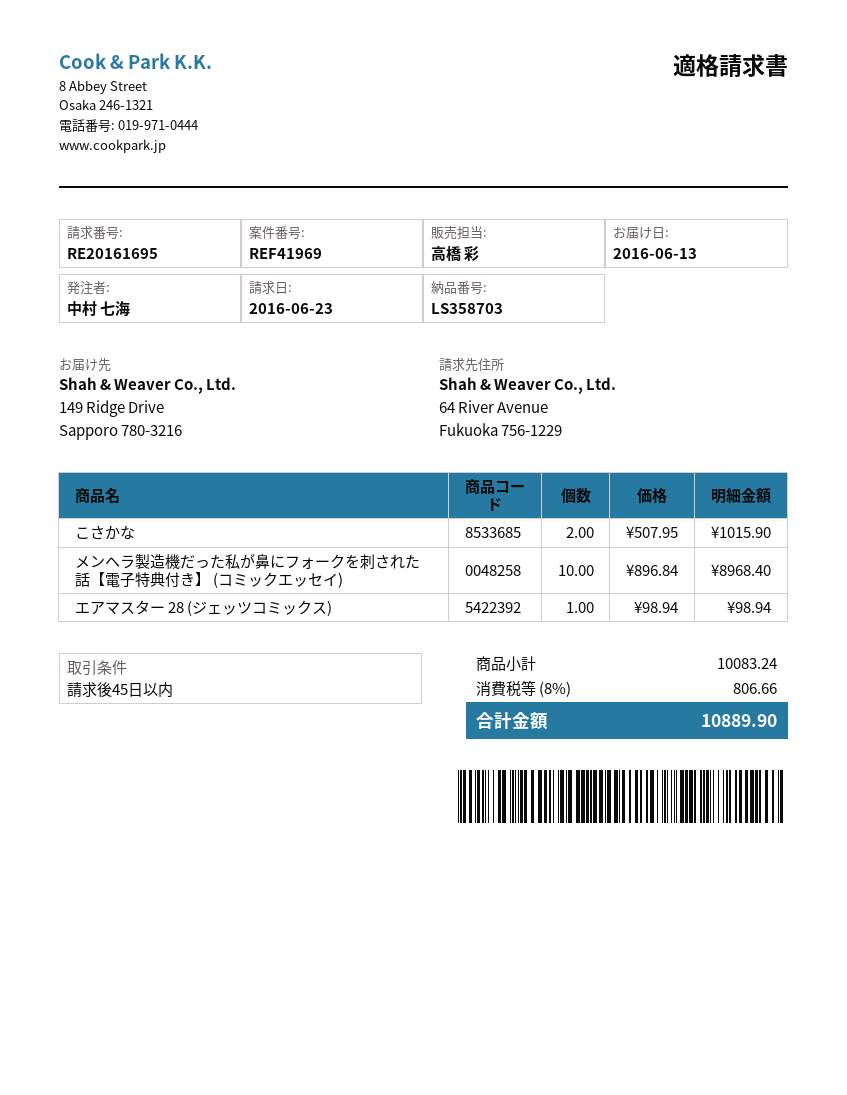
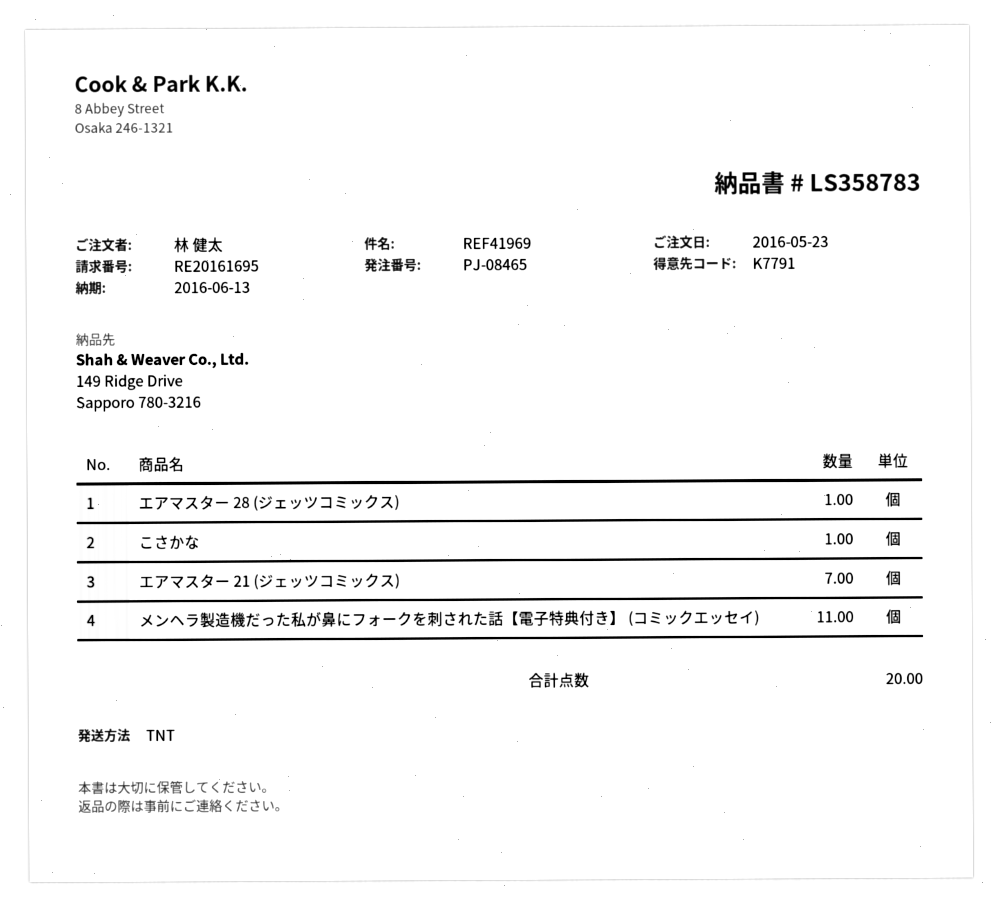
delivery note number: LS358703 -> LS358783
ordered by: 中村 七海 -> 林 健太
こさかな: 2 -> 1
メンヘラ製造機だった私が鼻にフォークを刺された話【電子特典付き】 (コミックエッセイ): 10 -> 11
エアマスター 21 (ジェッツコミックス): none -> 7

